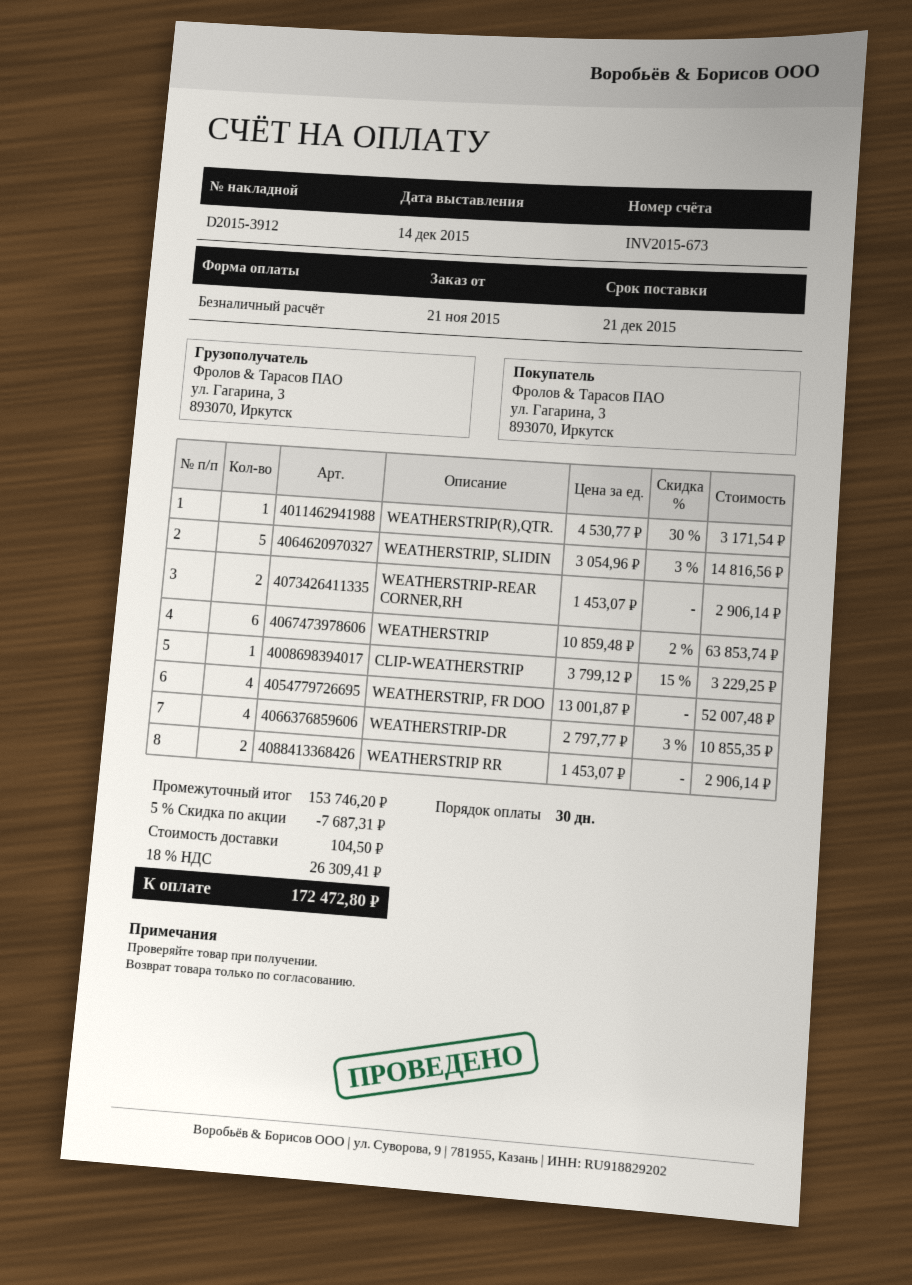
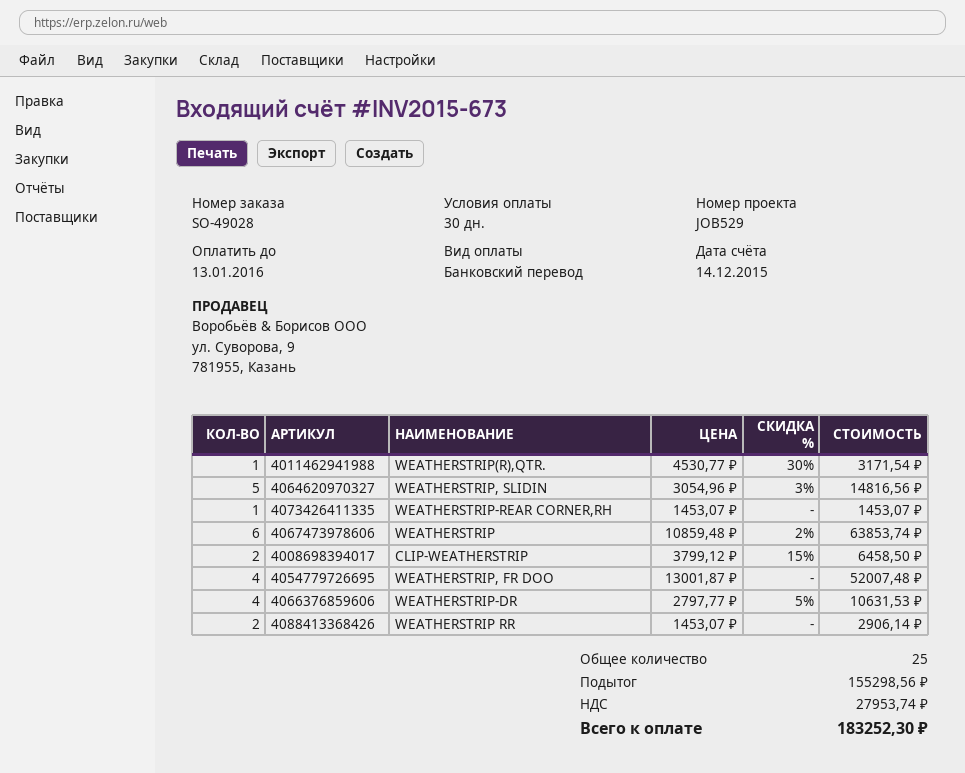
WEATHERSTRIP-REAR CORNER,RH: 2 x 1453.07 = 2906.14 -> 1 x 1453.07 = 1453.07
CLIP-WEATHERSTRIP: 1 x 3799.12 - 15% = 3229.25 -> 2 x 3799.12 - 15% = 6458.50
WEATHERSTRIP-DR: 4 x 2797.77 - 3% = 10855.35 -> 4 x 2797.77 - 5% = 10631.53
subtotal: 153746.20 -> 155298.56
discount: 5% = 7687.31 -> none
shipping: 104.50 -> none
tax: 26309.41 -> 27953.74
total: 172472.80 -> 183252.30

